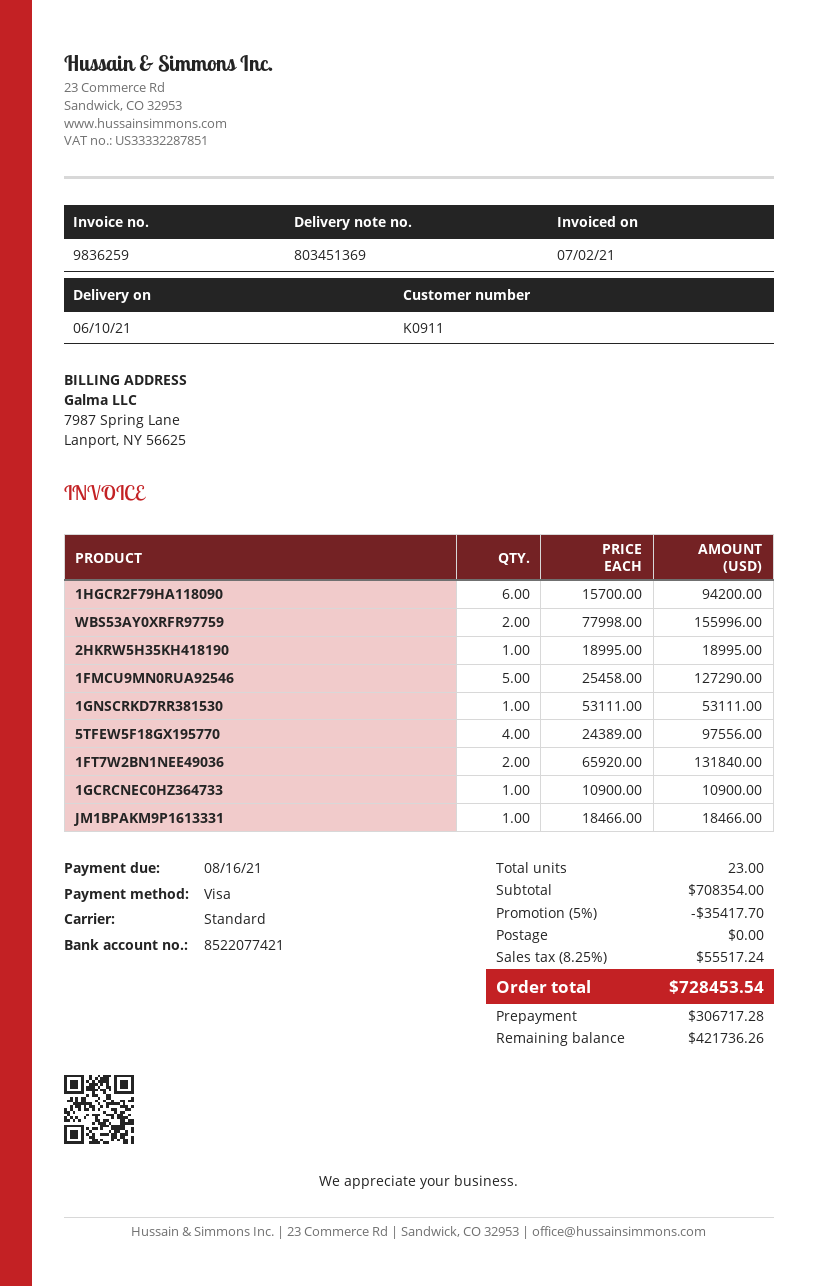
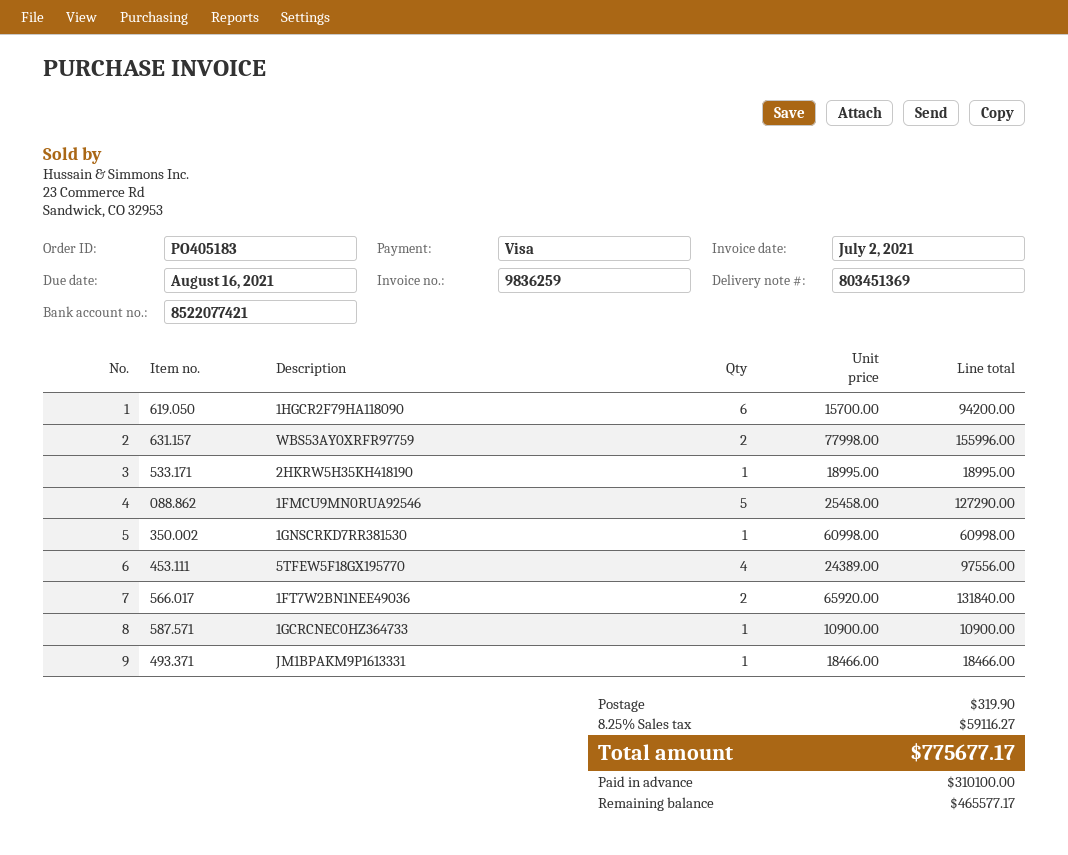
1GNSCRKD7RR381530: 1 x 53111.00 = 53111.00 -> 1 x 60998.00 = 60998.00
discount: 5% = 35417.70 -> none
shipping: 0.00 -> 319.90
tax: 8.25% = 55517.24 -> 8.25% = 59116.27
total: 728453.54 -> 775677.17
deposit: 306717.28 -> 310100.00
balance: 421736.26 -> 465577.17

